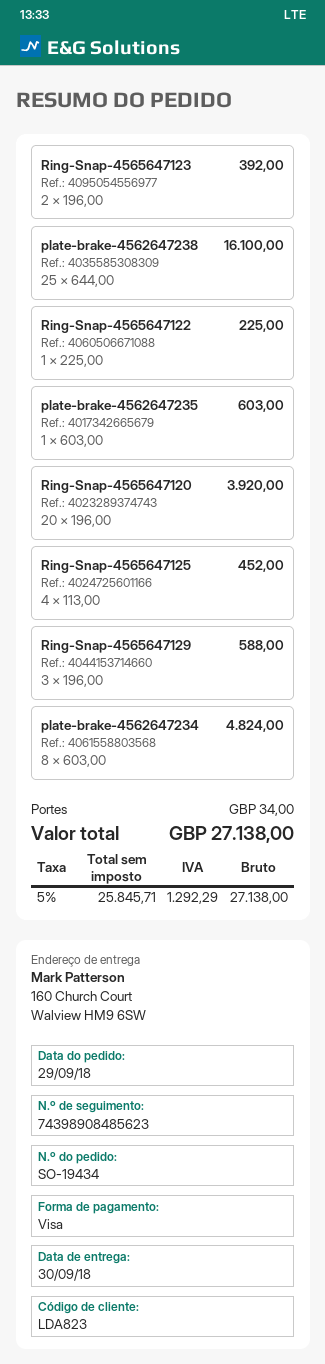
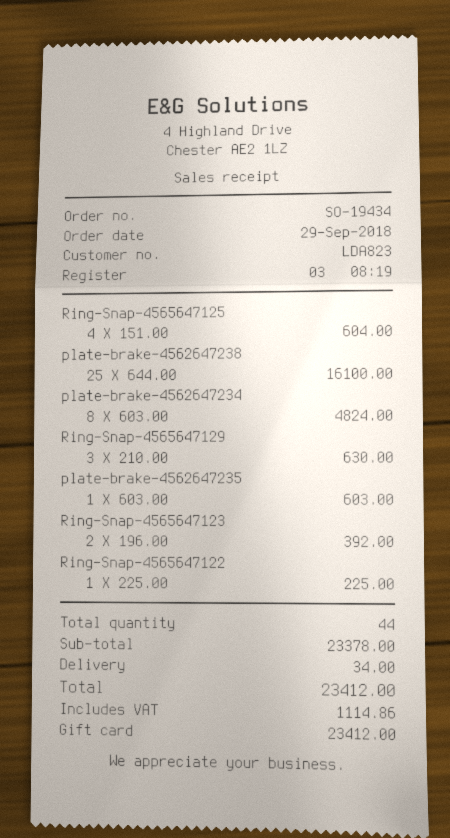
payment method: Visa -> gift card
Ring-Snap-4565647120: 20 x 196.00 = 3920.00 -> none
Ring-Snap-4565647125: 4 x 113.00 = 452.00 -> 4 x 151.00 = 604.00
Ring-Snap-4565647129: 3 x 196.00 = 588.00 -> 3 x 210.00 = 630.00
tax: 1292.29 -> 1114.86
total: 27138.00 -> 23412.00

